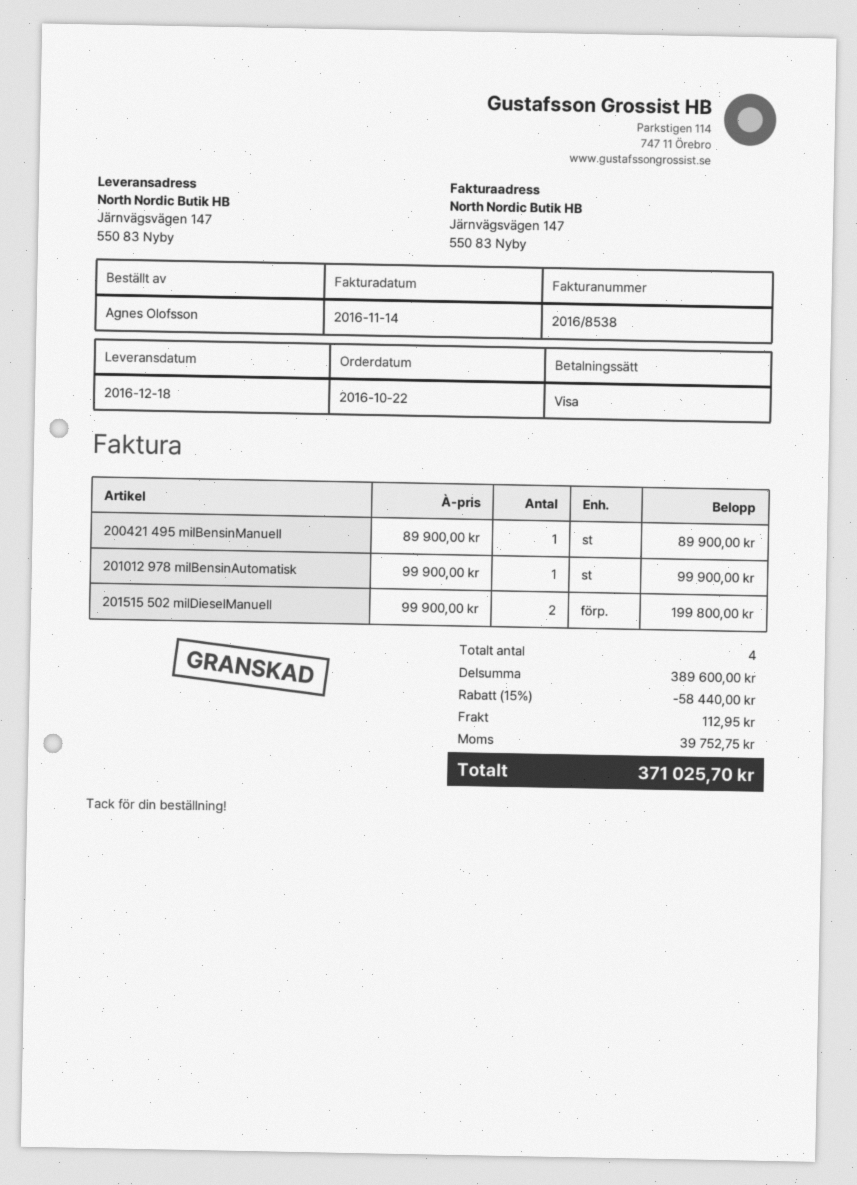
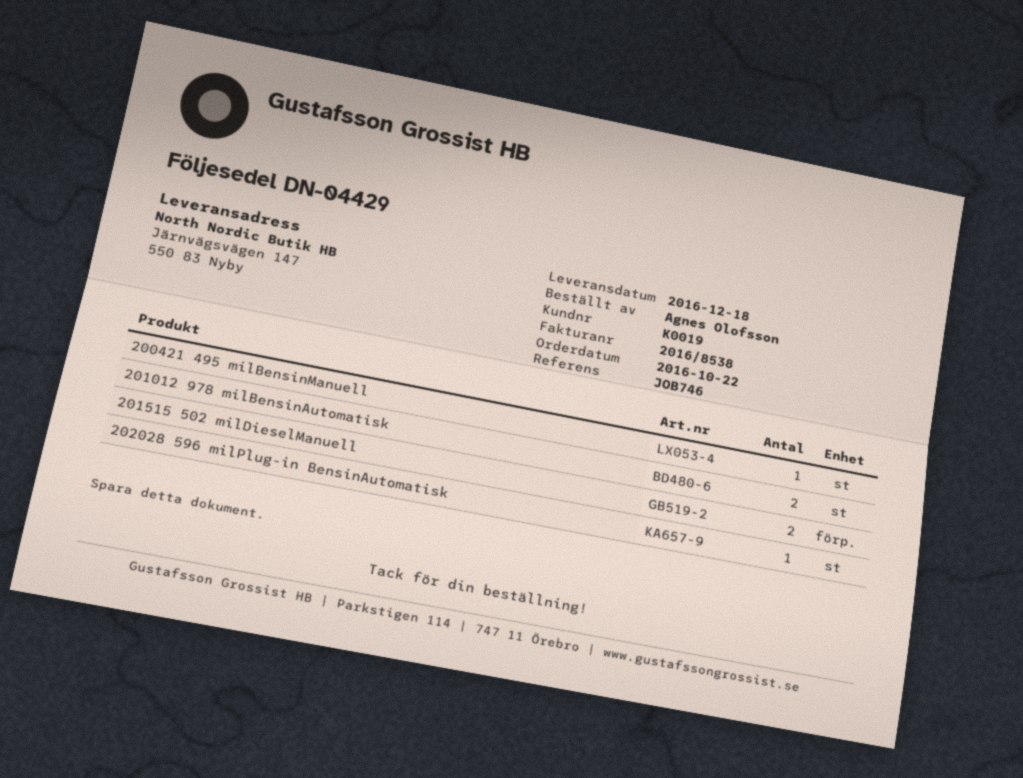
201012 978 milBensinAutomatisk: 1 -> 2
202028 596 milPlug-in BensinAutomatisk: none -> 1

